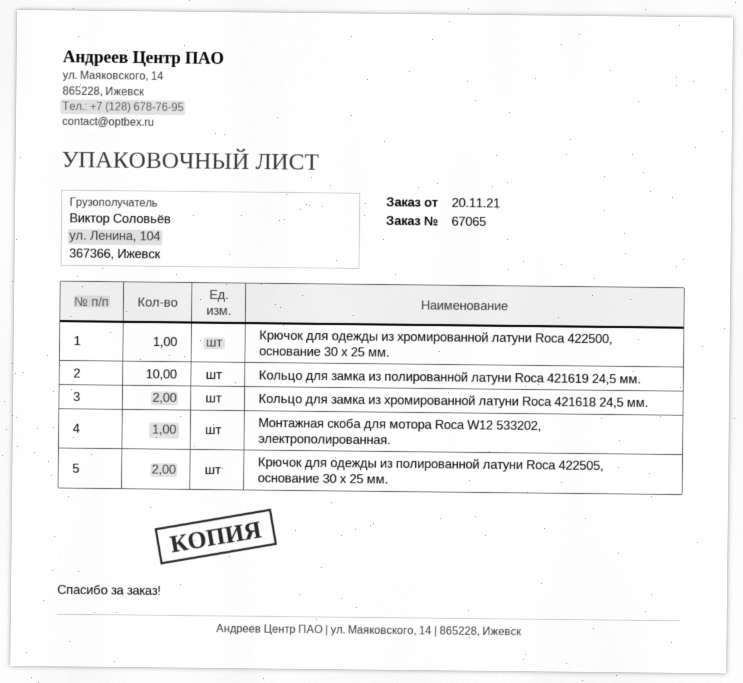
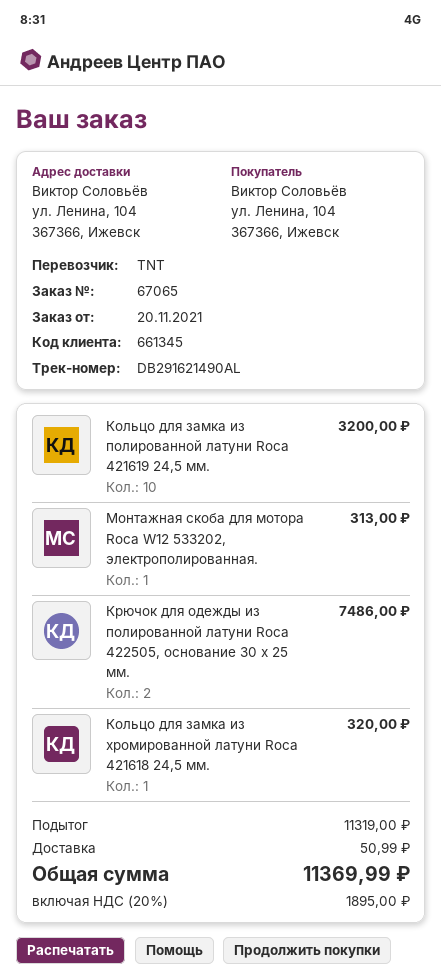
Крючок для одежды из хромированной латуни Roca 422500, основание 30 x 25 мм.: 1 -> none
Кольцо для замка из хромированной латуни Roca 421618 24,5 мм.: 2 -> 1

